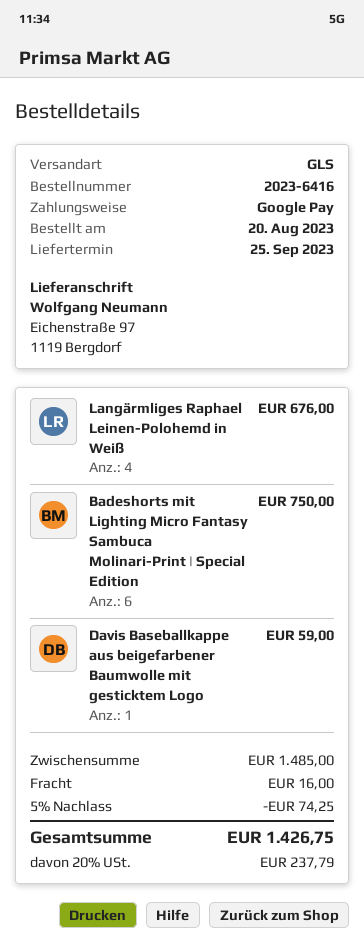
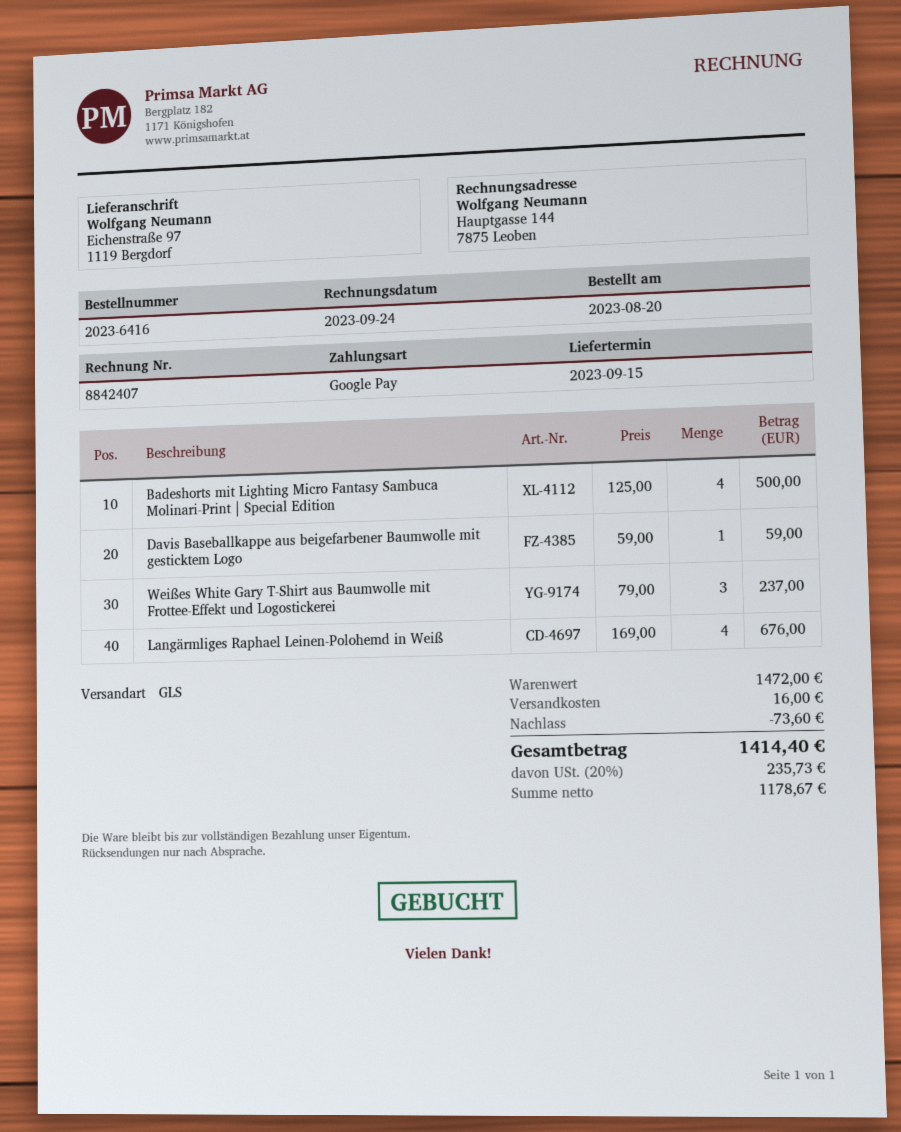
delivery date: 2023-09-25 -> 2023-09-15
Badeshorts mit Lighting Micro Fantasy Sambuca Molinari-Print | Special Edition: 6 for 750.00 -> 4 for 500.00
Weißes White Gary T-Shirt aus Baumwolle mit Frottee-Effekt und Logostickerei: none -> 3 for 237.00
subtotal: 1485.00 -> 1472.00
discount: 74.25 -> 73.60
tax: 20% = 237.79 -> 20% = 235.73
total: 1426.75 -> 1414.40

